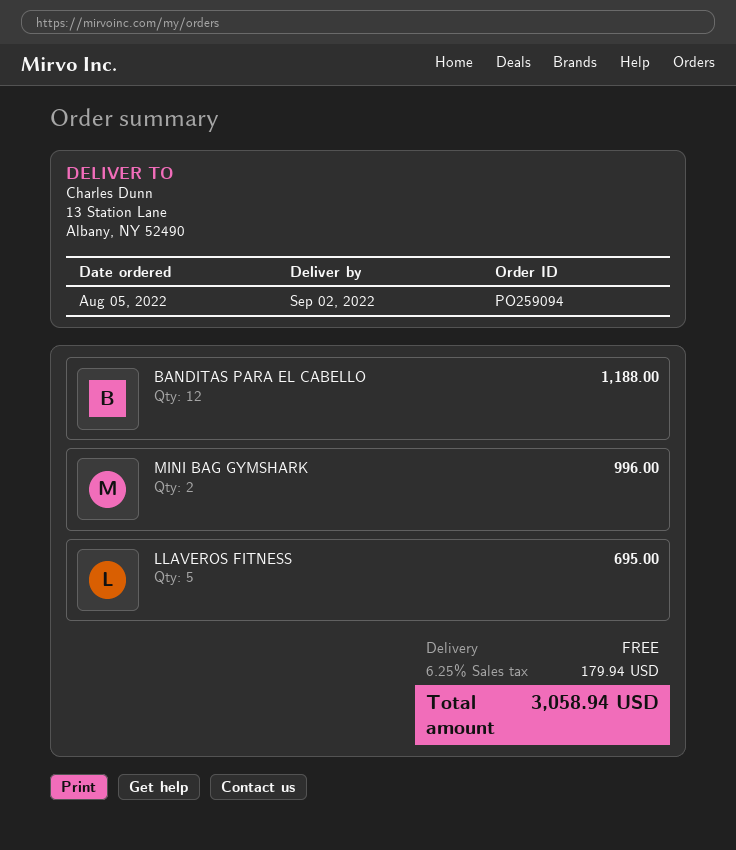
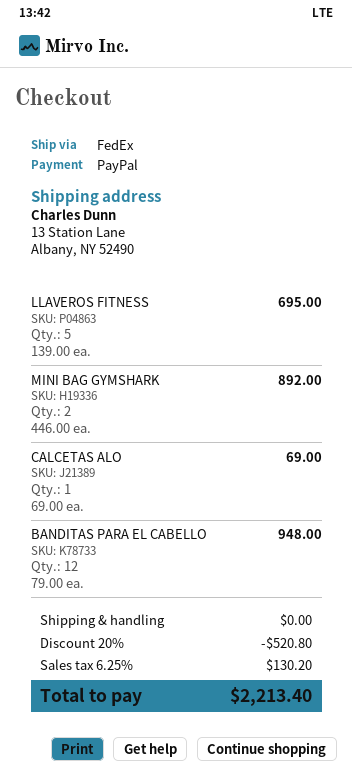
BANDITAS PARA EL CABELLO: 12 for 1188.00 -> 12 for 948.00
MINI BAG GYMSHARK: 2 for 996.00 -> 2 for 892.00
CALCETAS ALO: none -> 1 for 69.00
discount: none -> 20% = 520.80
tax: 6.25% = 179.94 -> 6.25% = 130.20
total: 3058.94 -> 2213.40

